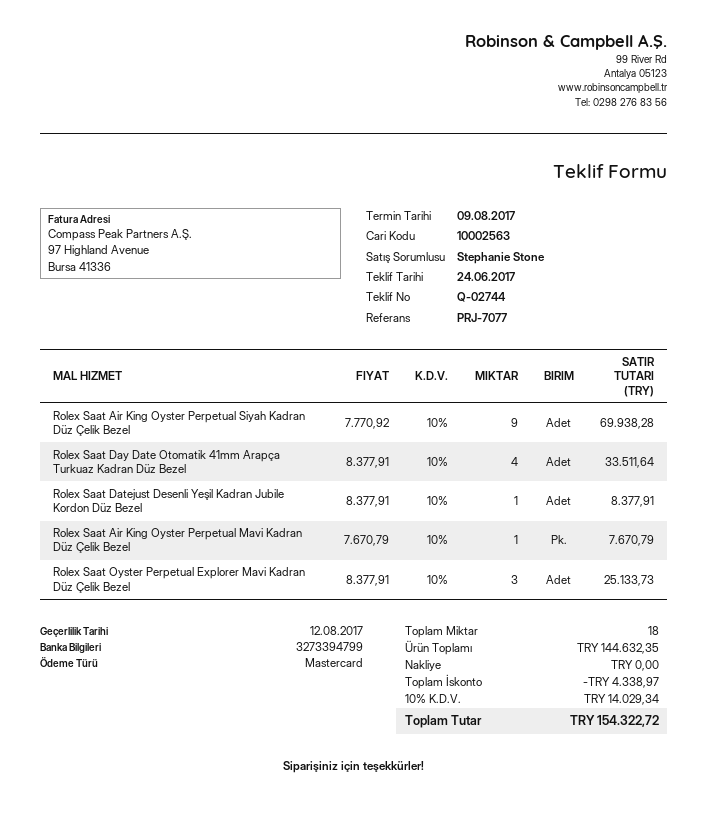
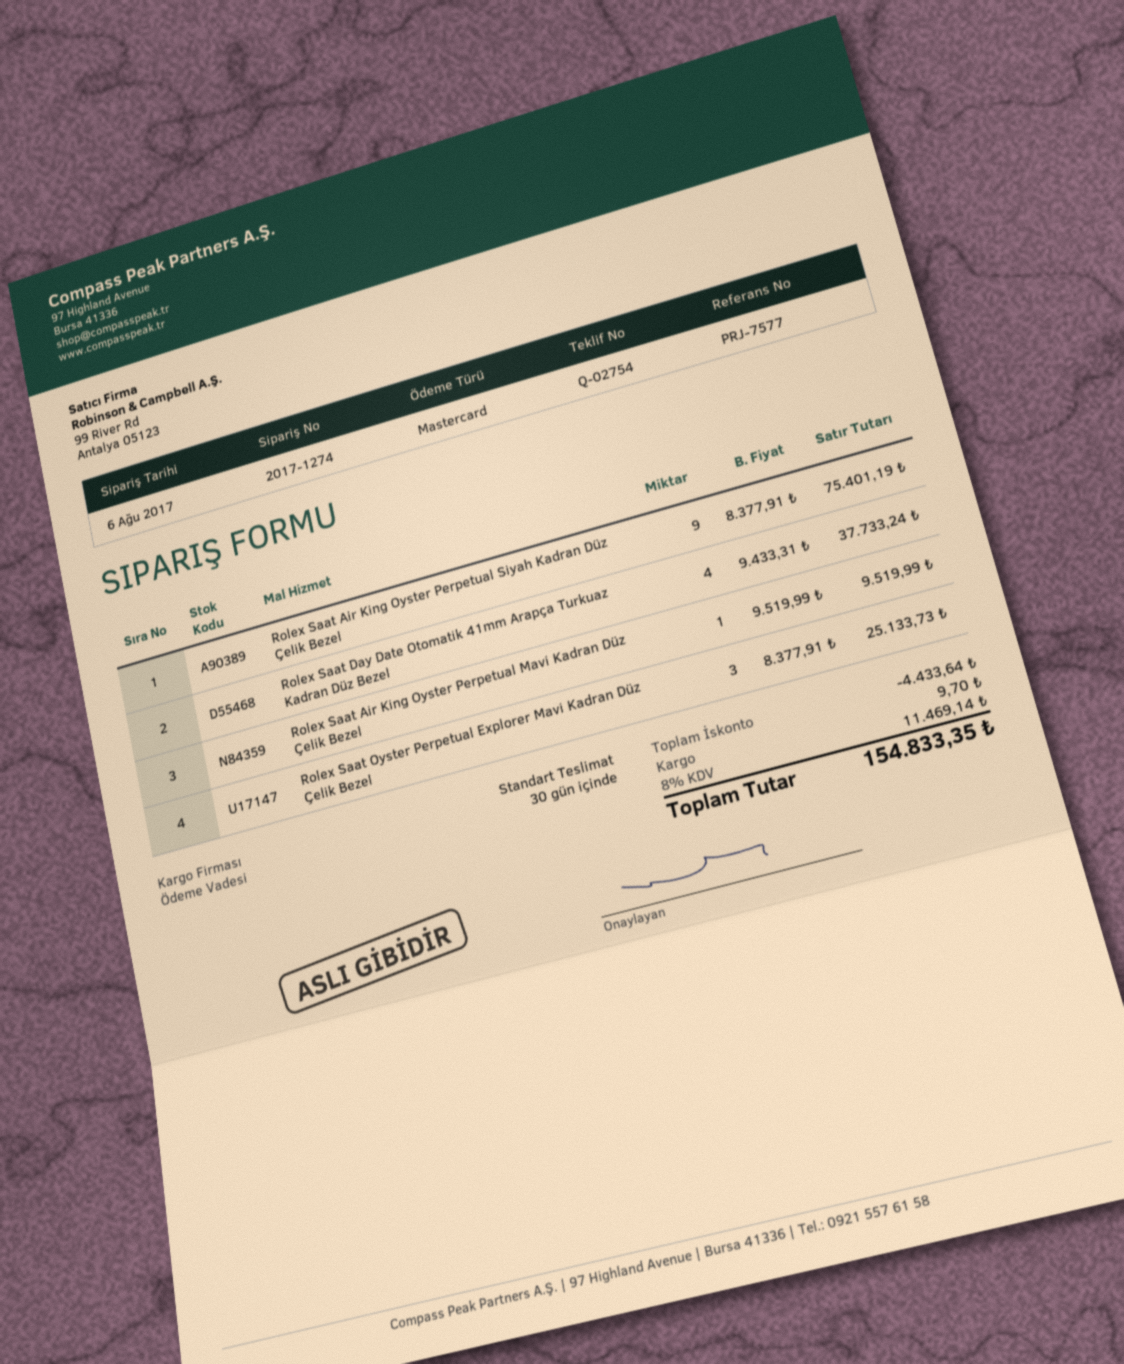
quote number: Q-02744 -> Q-02754
reference: PRJ-7077 -> PRJ-7577
Rolex Saat Air King Oyster Perpetual Siyah Kadran Düz Çelik Bezel: 9 x 7770.92 = 69938.28 -> 9 x 8377.91 = 75401.19
Rolex Saat Day Date Otomatik 41mm Arapça Turkuaz Kadran Düz Bezel: 4 x 8377.91 = 33511.64 -> 4 x 9433.31 = 37733.24
Rolex Saat Datejust Desenli Yeşil Kadran Jubile Kordon Düz Bezel: 1 x 8377.91 = 8377.91 -> none
Rolex Saat Air King Oyster Perpetual Mavi Kadran Düz Çelik Bezel: 1 x 7670.79 = 7670.79 -> 1 x 9519.99 = 9519.99
discount: 4338.97 -> 4433.64
shipping: 0.00 -> 9.70
tax: 10% = 14029.34 -> 8% = 11469.14
total: 154322.72 -> 154833.35

